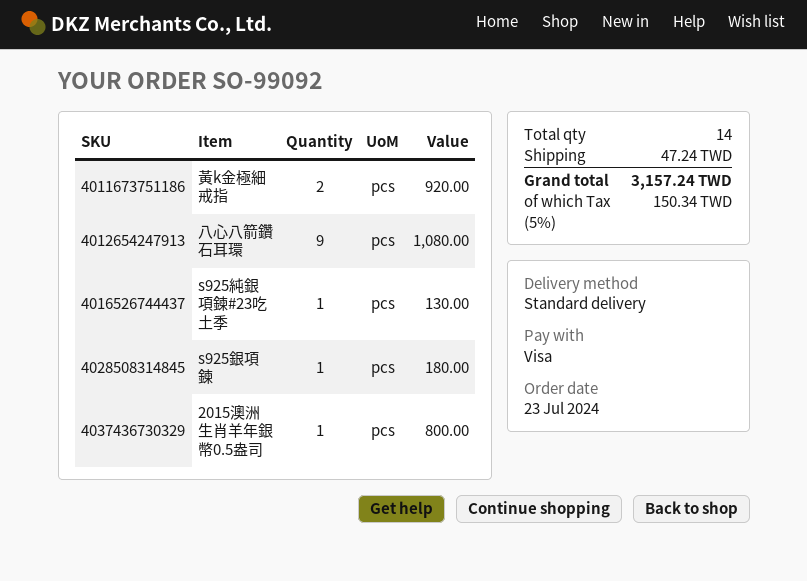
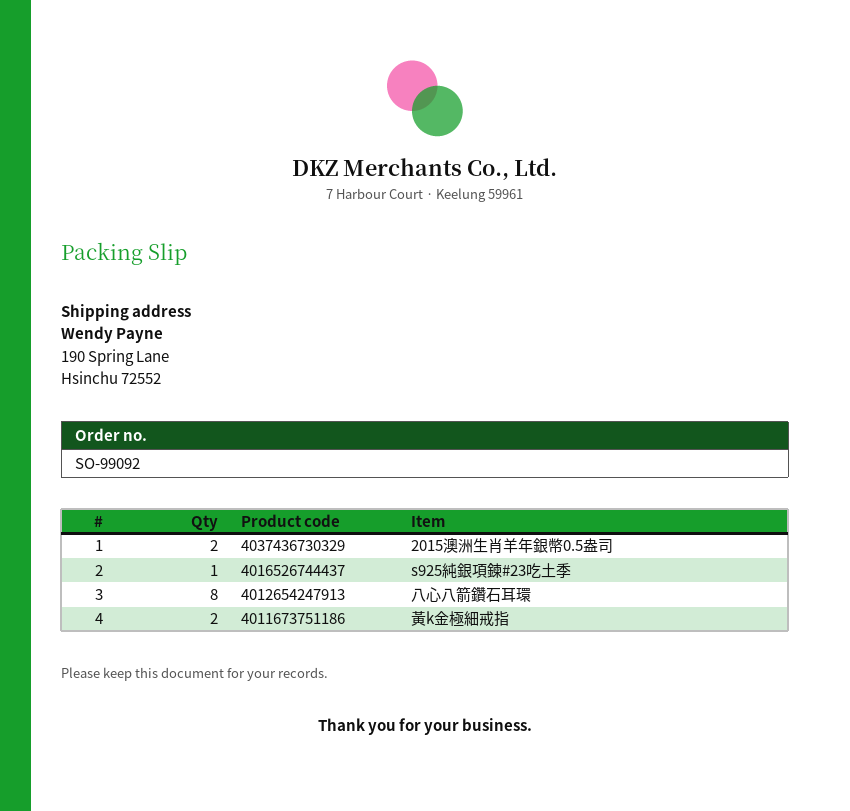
八心八箭鑽石耳環: 9 -> 8
s925銀項鍊: 1 -> none
2015澳洲生肖羊年銀幣0.5盎司: 1 -> 2

